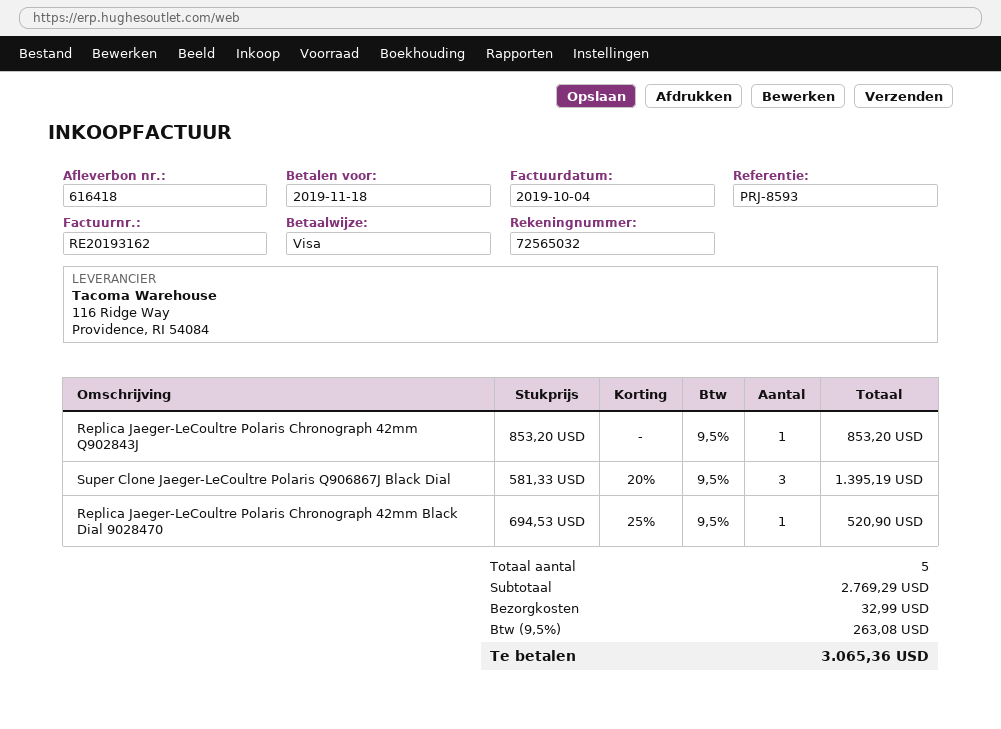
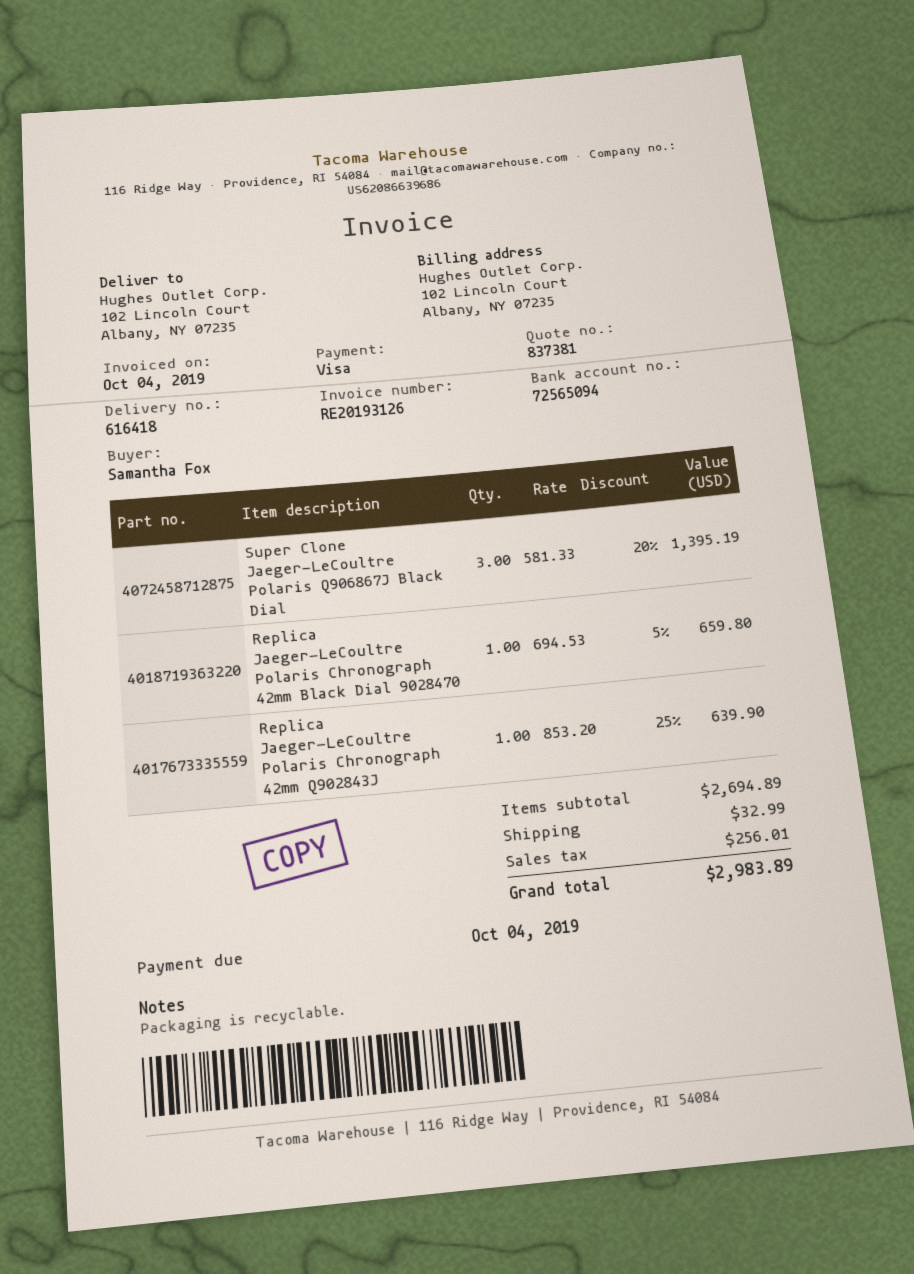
invoice number: RE20193162 -> RE20193126
due date: 2019-11-18 -> 2019-10-04
bank account: 72565032 -> 72565094
Replica Jaeger-LeCoultre Polaris Chronograph 42mm Q902843J: 1 x 853.20 = 853.20 -> 1 x 853.20 - 25% = 639.90
Replica Jaeger-LeCoultre Polaris Chronograph 42mm Black Dial 9028470: 1 x 694.53 - 25% = 520.90 -> 1 x 694.53 - 5% = 659.80
subtotal: 2769.29 -> 2694.89
tax: 263.08 -> 256.01
total: 3065.36 -> 2983.89

